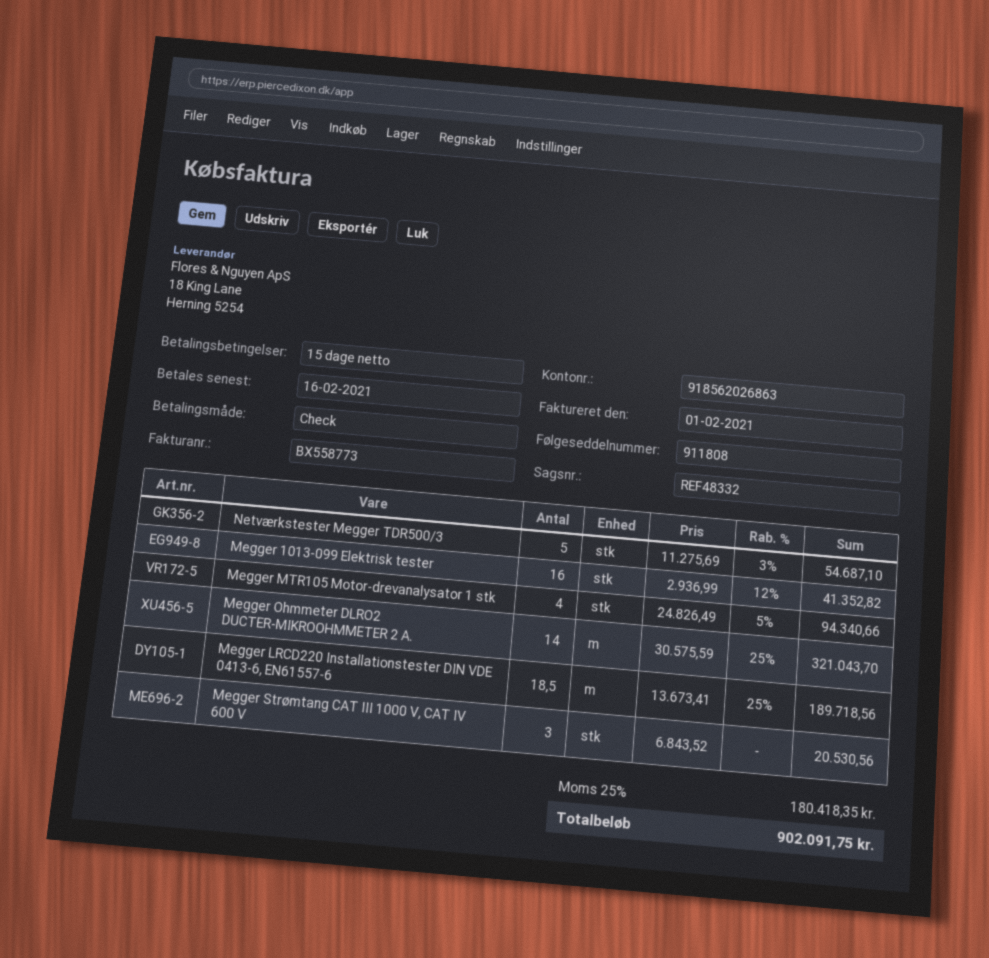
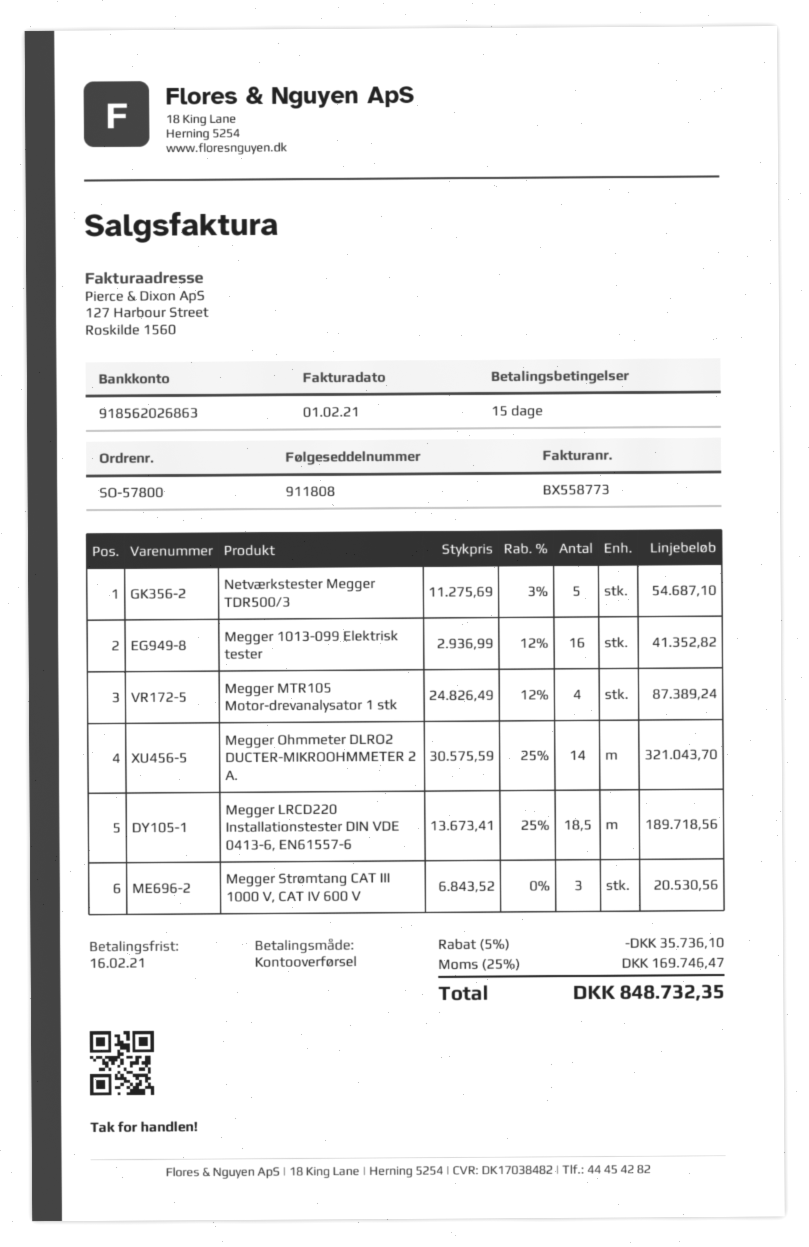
payment method: cheque -> bank transfer
Megger MTR105 Motor-drevanalysator 1 stk: 4 x 24826.49 - 5% = 94340.66 -> 4 x 24826.49 - 12% = 87389.24
discount: none -> 5% = 35736.10
tax: 25% = 180418.35 -> 25% = 169746.47
total: 902091.75 -> 848732.35

